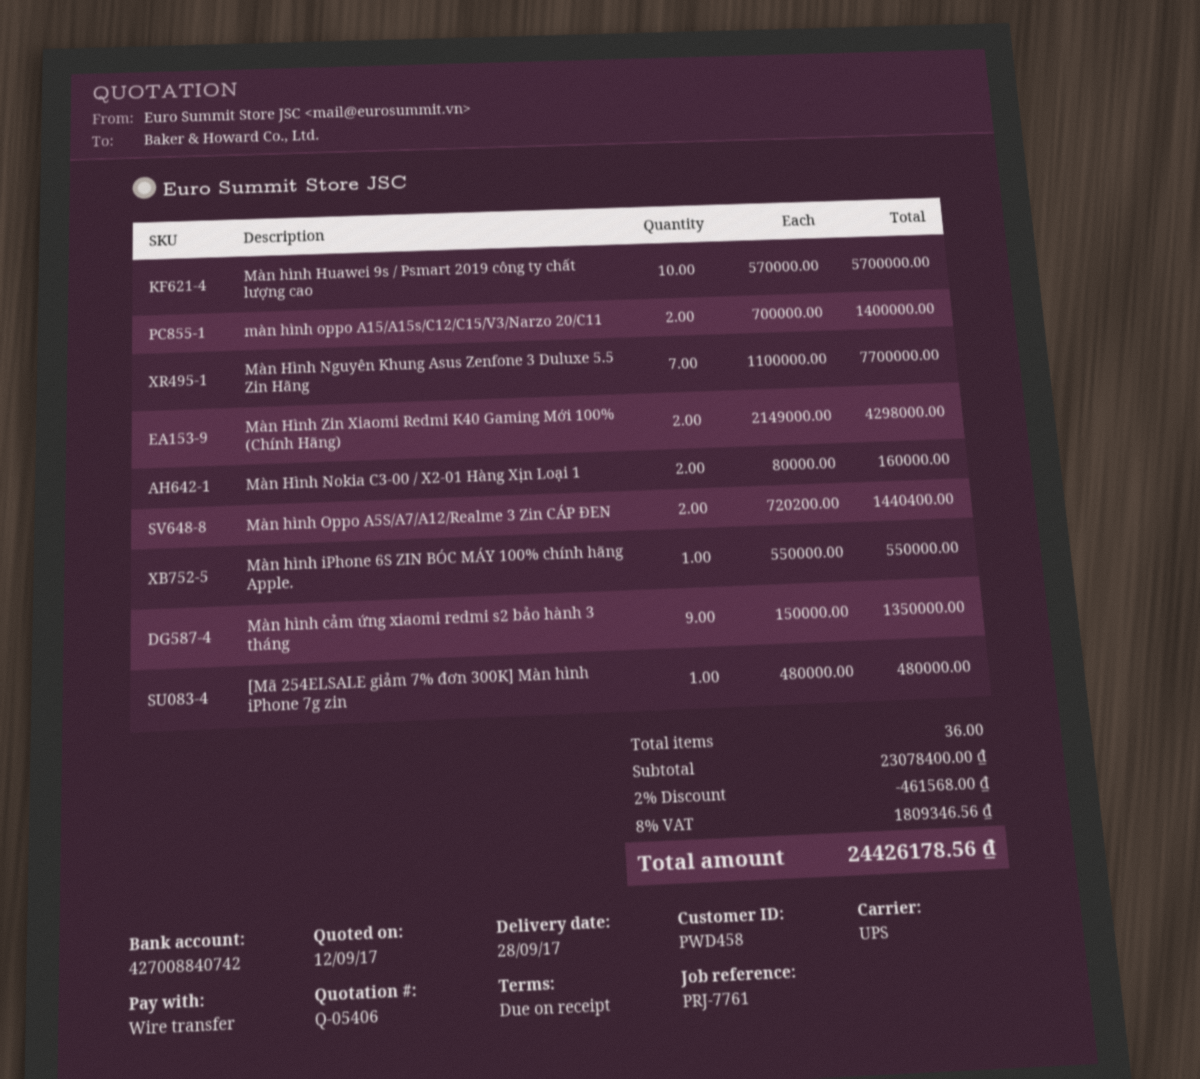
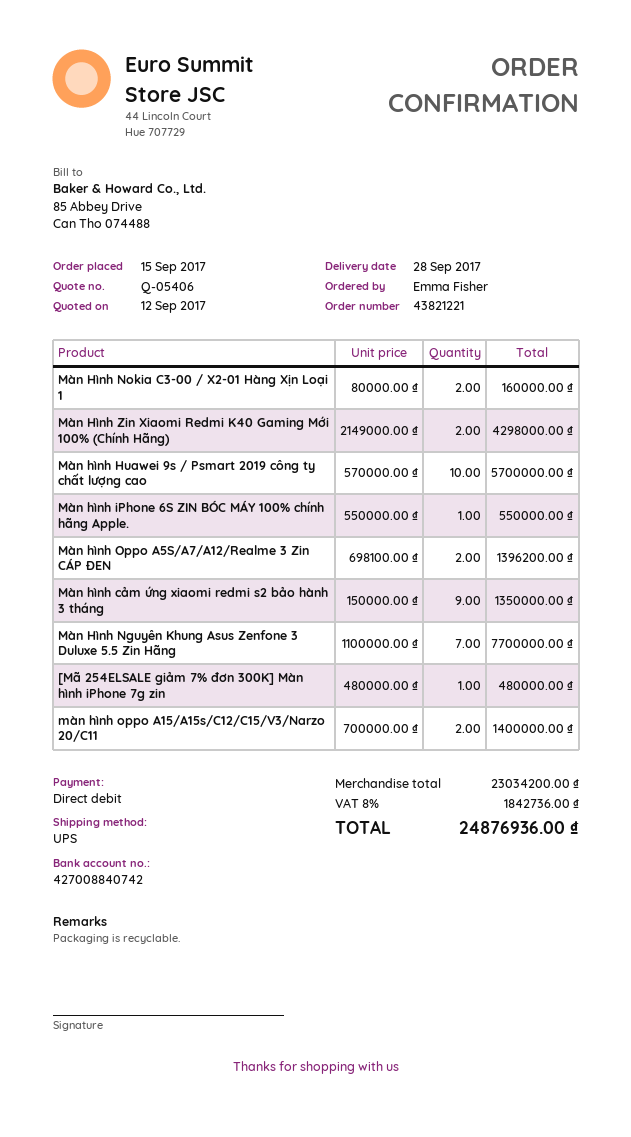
payment method: bank transfer -> direct debit
Màn hình Oppo A5S/A7/A12/Realme 3 Zin CÁP ĐEN: 2 x 720200.00 = 1440400.00 -> 2 x 698100.00 = 1396200.00
subtotal: 23078400.00 -> 23034200.00
discount: 2% = 461568.00 -> none
tax: 8% = 1809346.56 -> 8% = 1842736.00
total: 24426178.56 -> 24876936.00

